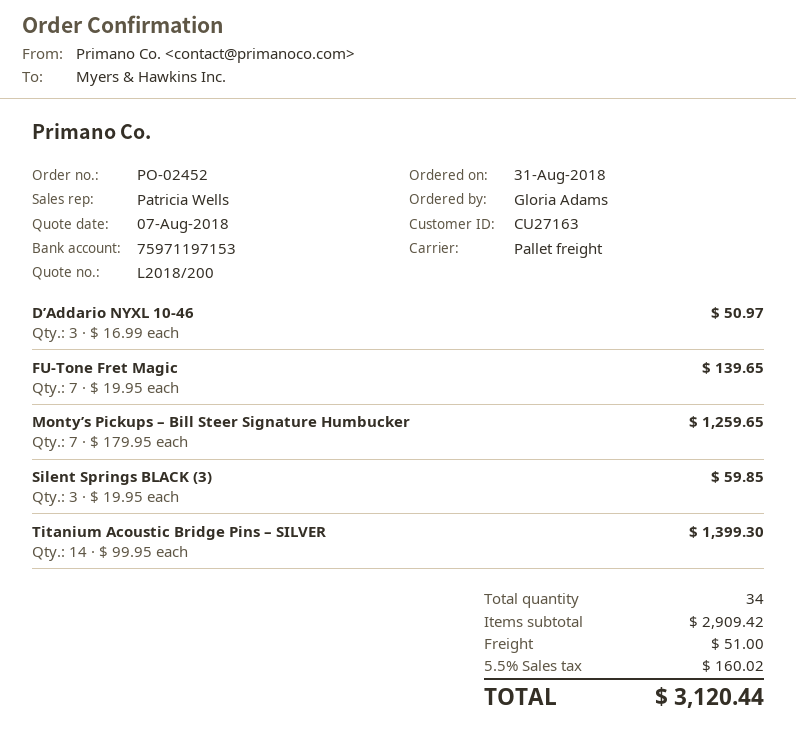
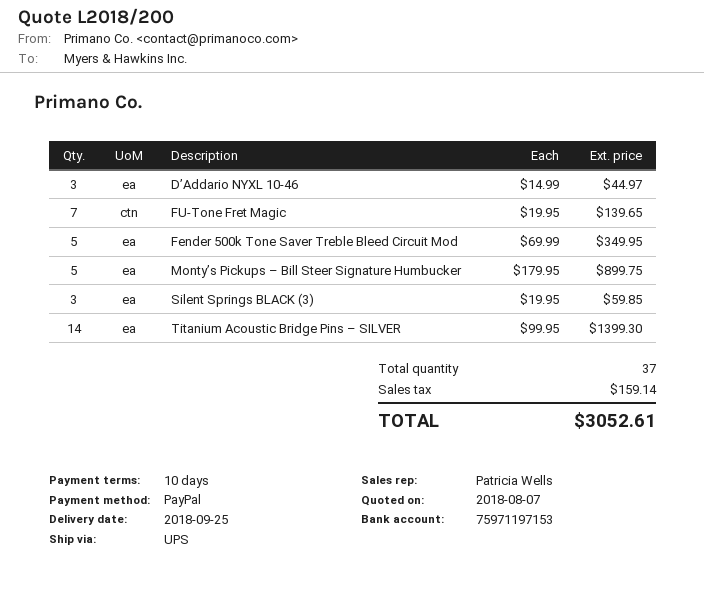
shipping method: pallet freight -> UPS
D’Addario NYXL 10-46: 3 x 16.99 = 50.97 -> 3 x 14.99 = 44.97
Monty’s Pickups – Bill Steer Signature Humbucker: 7 x 179.95 = 1259.65 -> 5 x 179.95 = 899.75
Fender 500k Tone Saver Treble Bleed Circuit Mod: none -> 5 x 69.99 = 349.95
total quantity: 34 -> 37
shipping: 51.00 -> none
tax: 160.02 -> 159.14
total: 3120.44 -> 3052.61

